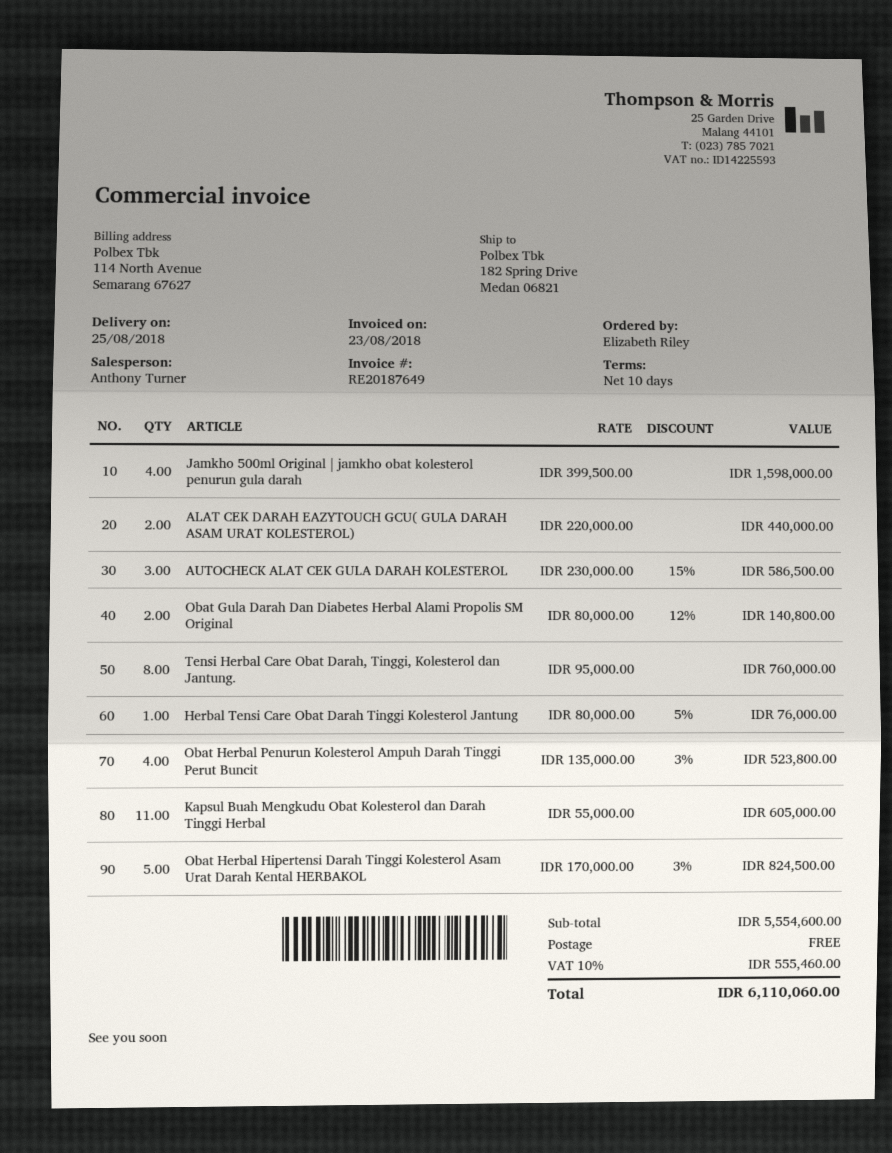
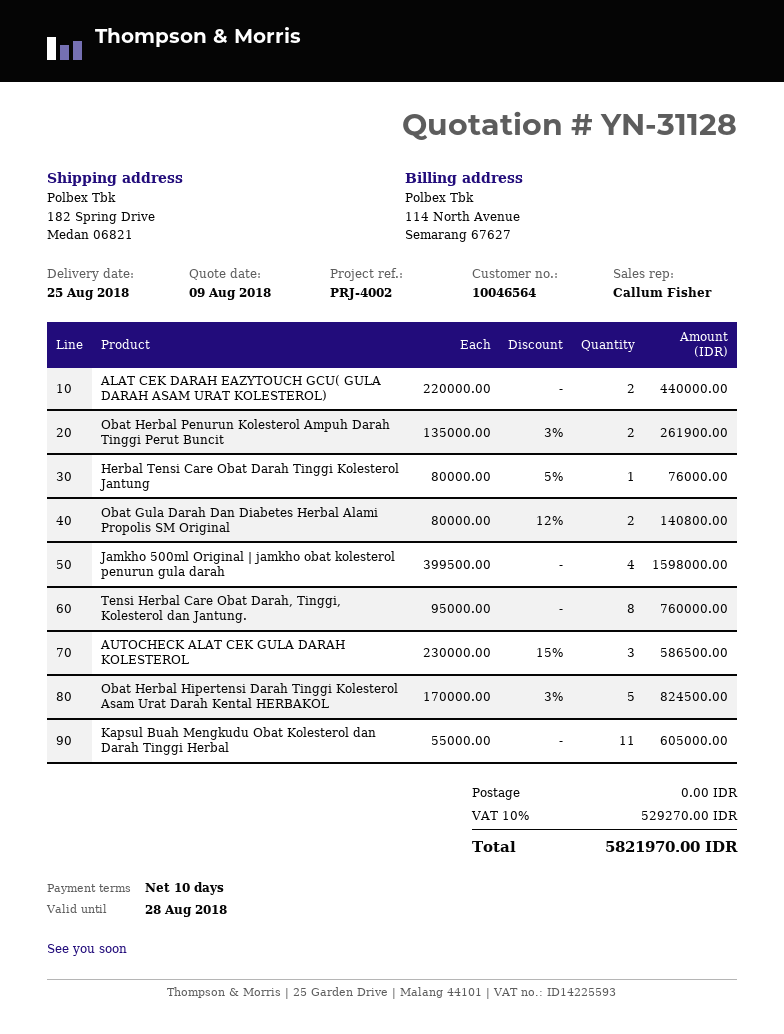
sales rep: Anthony Turner -> Callum Fisher
Obat Herbal Penurun Kolesterol Ampuh Darah Tinggi Perut Buncit: 4 x 135000.00 - 3% = 523800.00 -> 2 x 135000.00 - 3% = 261900.00
tax: 10% = 555460.00 -> 10% = 529270.00
total: 6110060.00 -> 5821970.00

